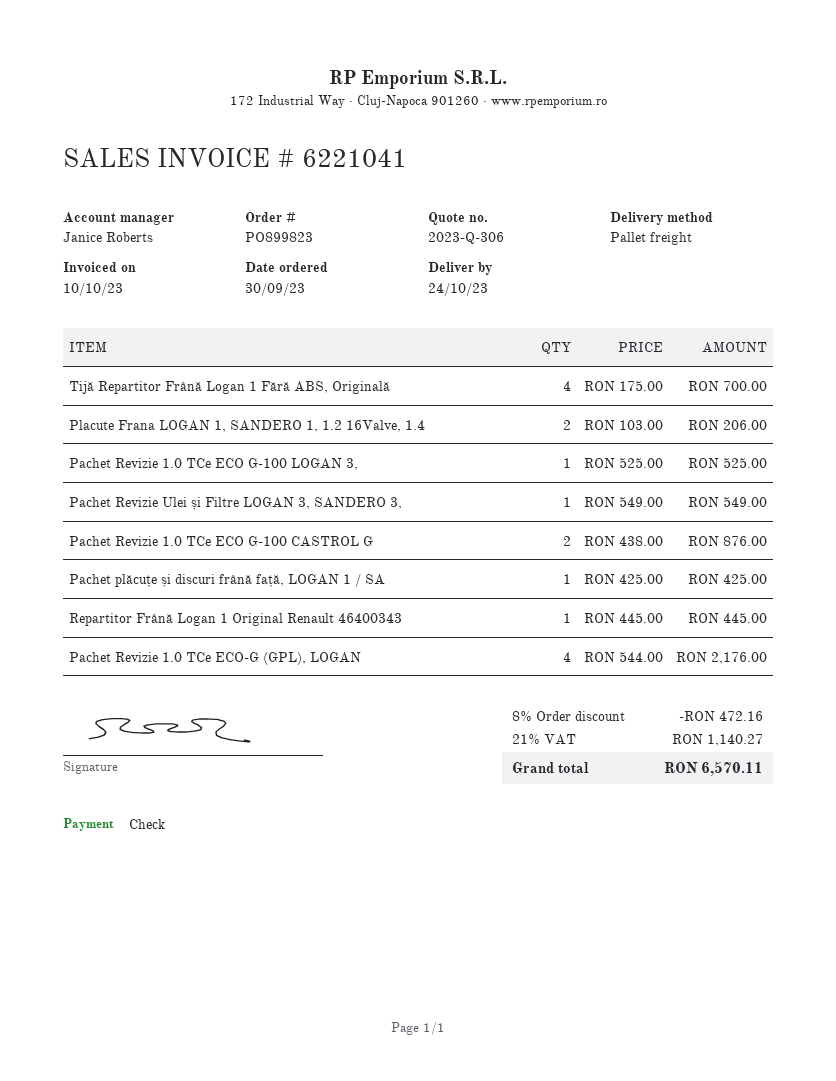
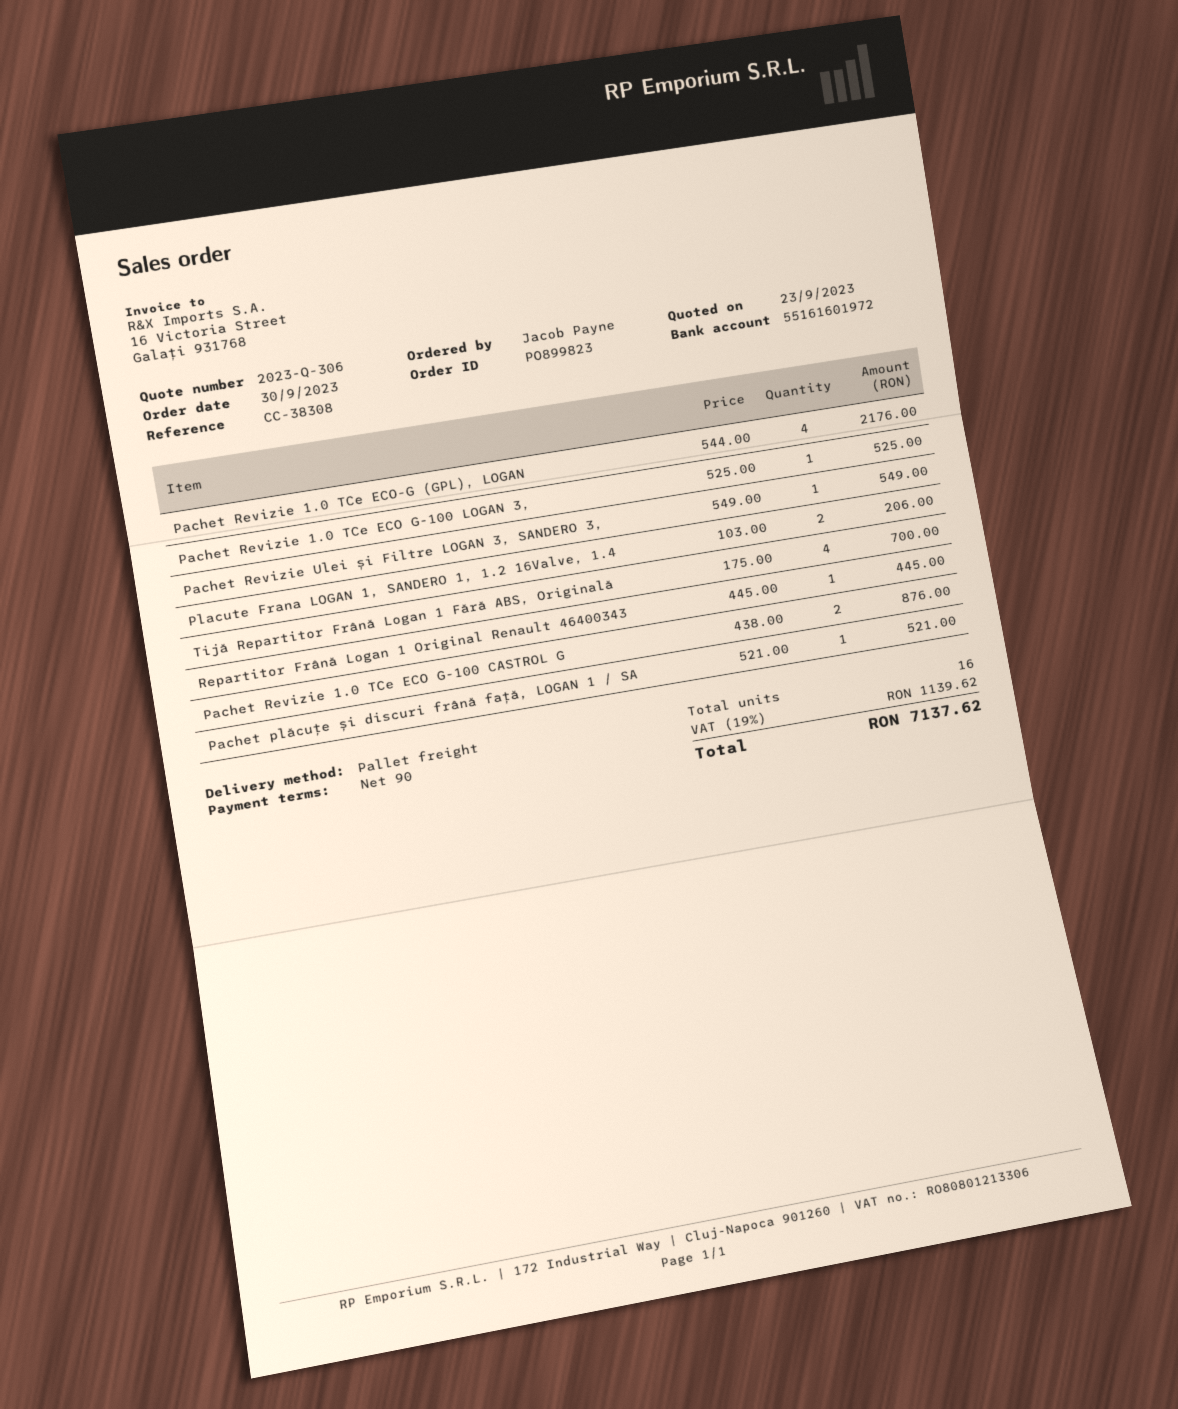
Pachet plăcuțe și discuri frână față, LOGAN 1 / SA: 1 x 425.00 = 425.00 -> 1 x 521.00 = 521.00
discount: 8% = 472.16 -> none
tax: 21% = 1140.27 -> 19% = 1139.62
total: 6570.11 -> 7137.62

